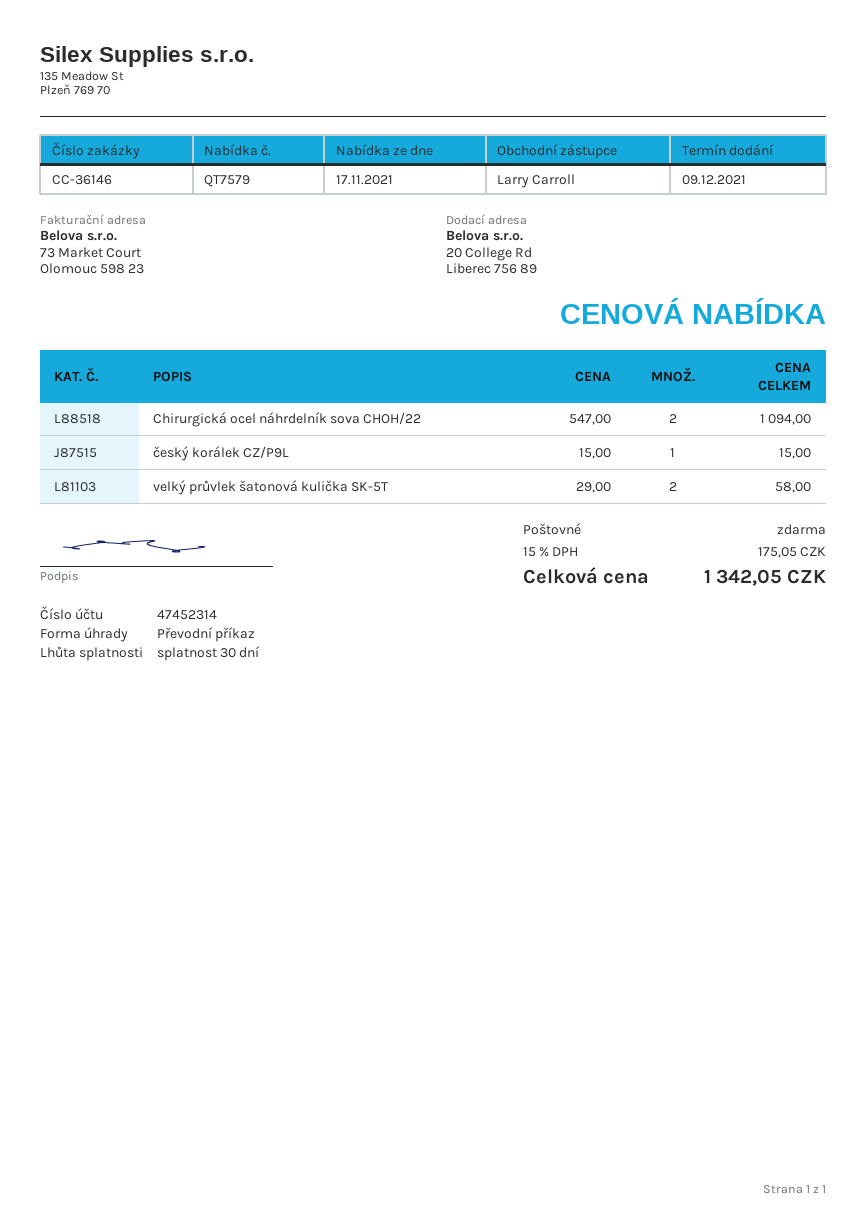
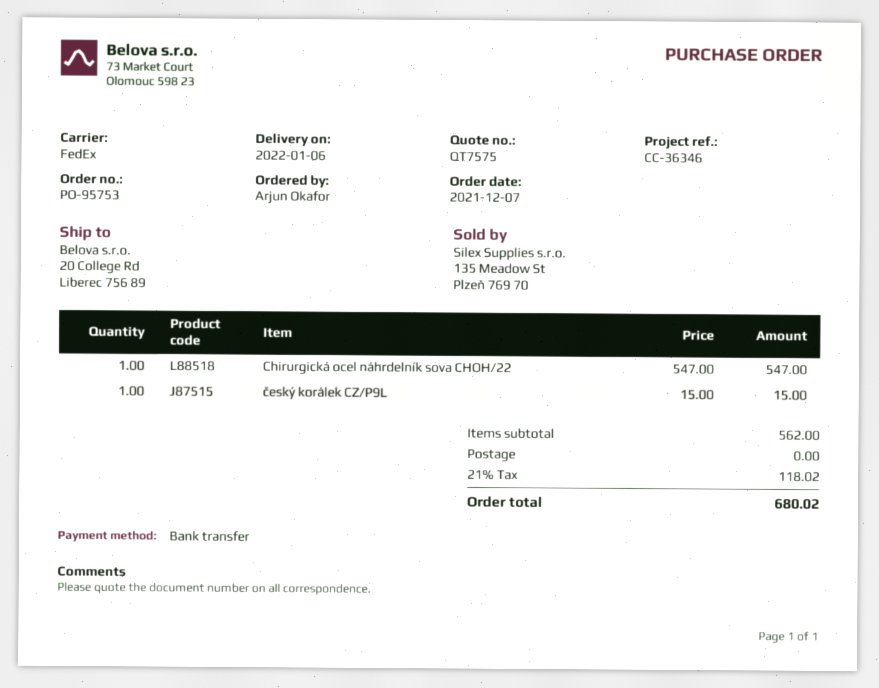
quote number: QT7579 -> QT7575
delivery date: 2021-12-09 -> 2022-01-06
reference: CC-36146 -> CC-36346
Chirurgická ocel náhrdelník sova CHOH/22: 2 x 547.00 = 1094.00 -> 1 x 547.00 = 547.00
velký průvlek šatonová kulička SK-5T: 2 x 29.00 = 58.00 -> none
tax: 15% = 175.05 -> 21% = 118.02
total: 1342.05 -> 680.02

